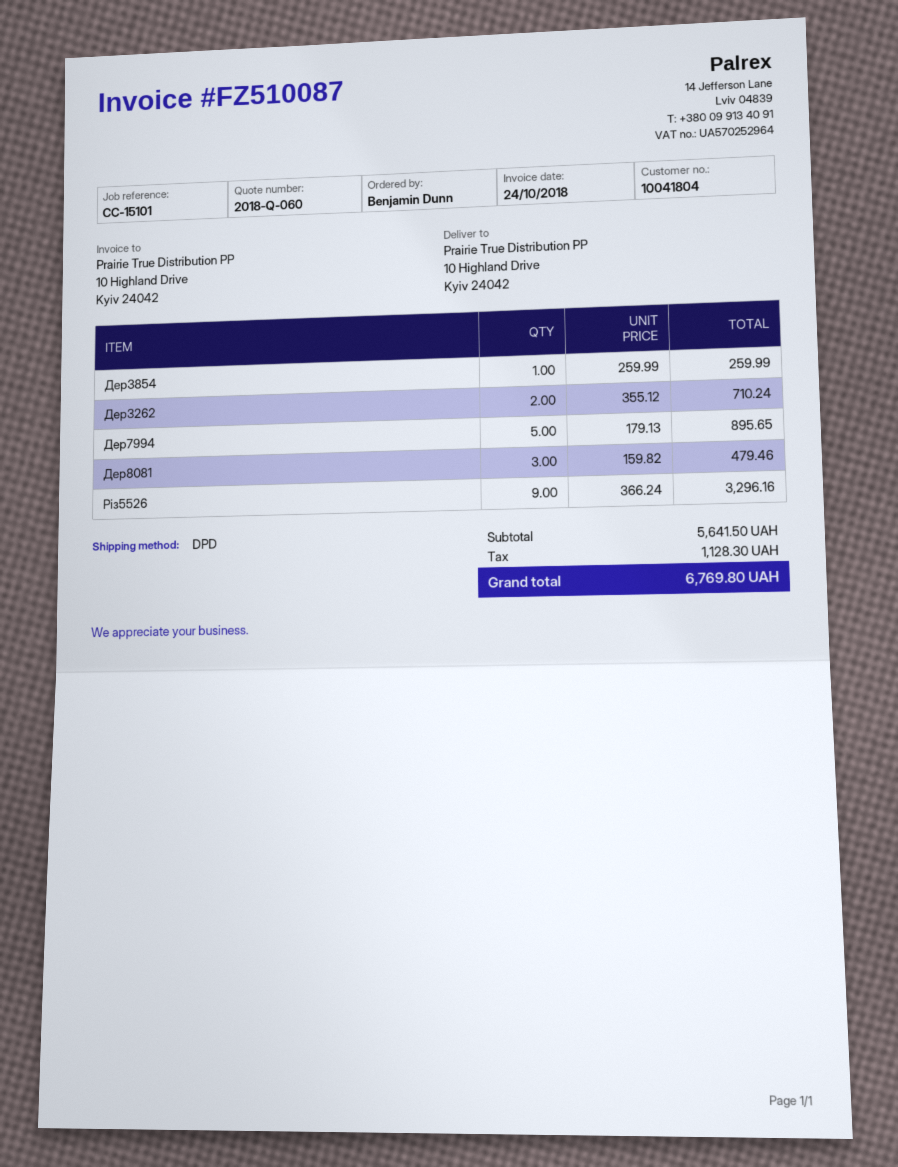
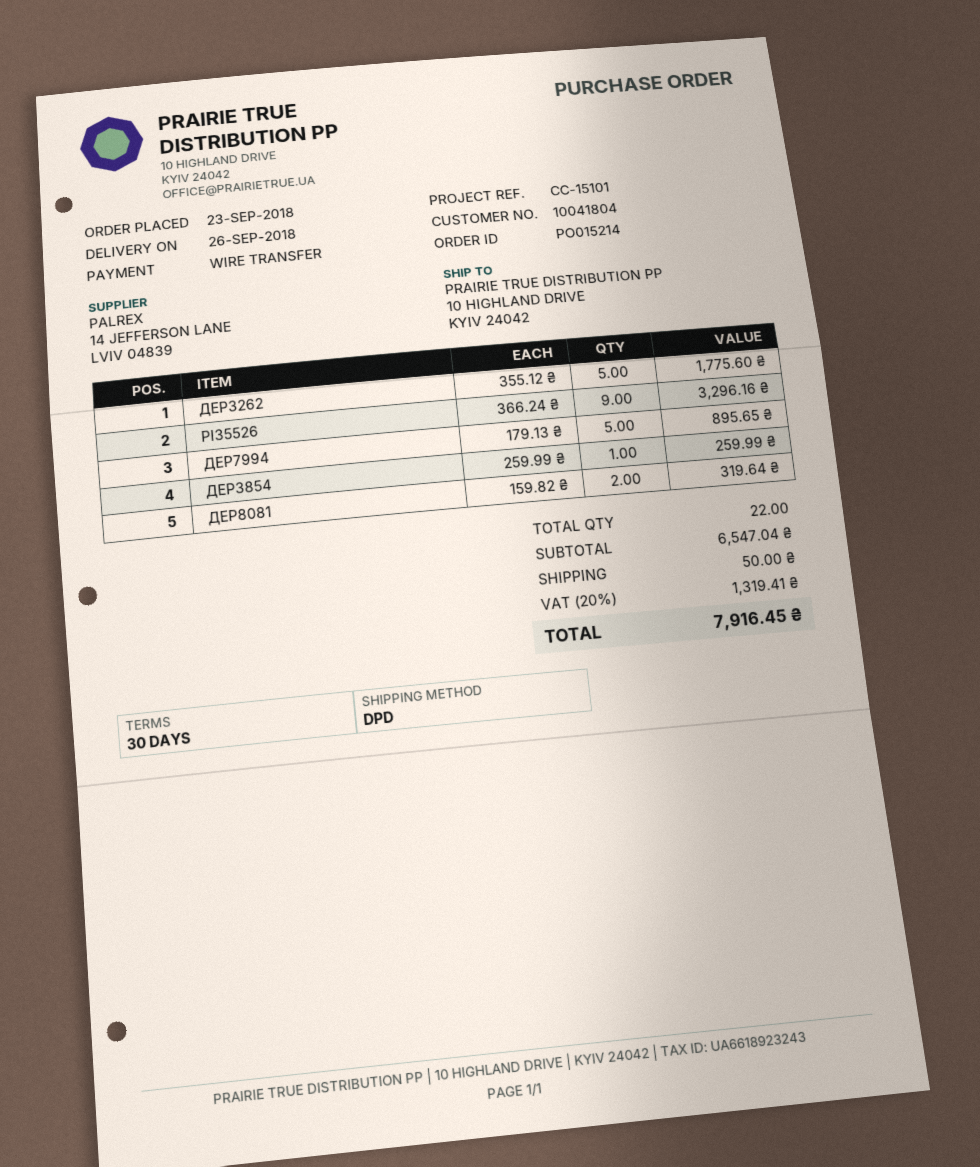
Дер3262: 2 x 355.12 = 710.24 -> 5 x 355.12 = 1775.60
Дер8081: 3 x 159.82 = 479.46 -> 2 x 159.82 = 319.64
subtotal: 5641.50 -> 6547.04
shipping: none -> 50.00
tax: 1128.30 -> 1319.41
total: 6769.80 -> 7916.45

